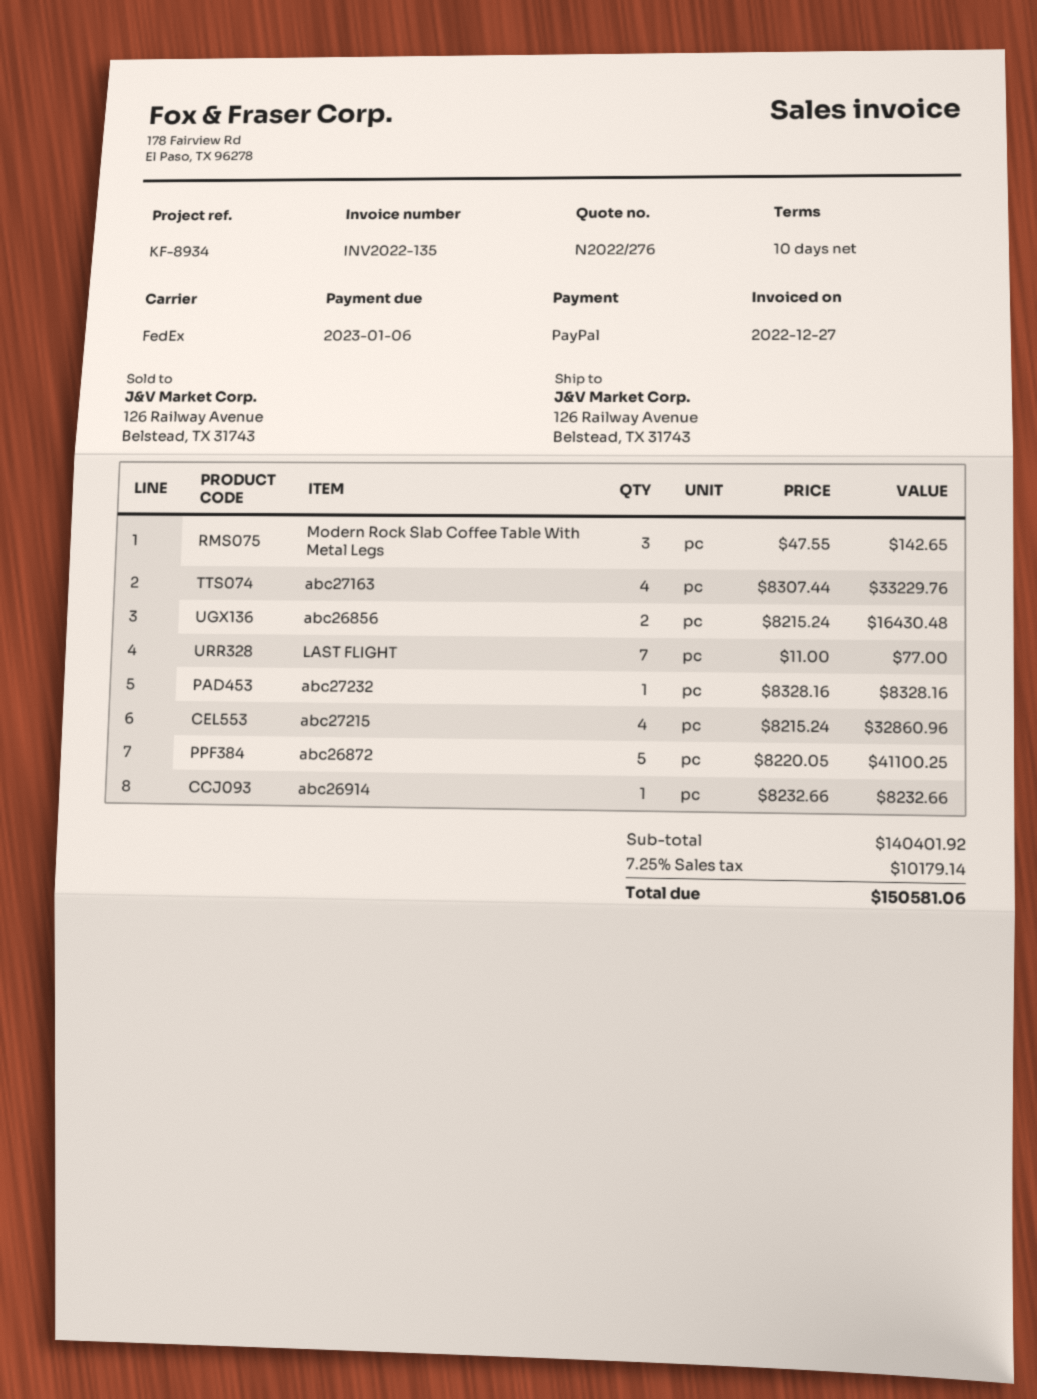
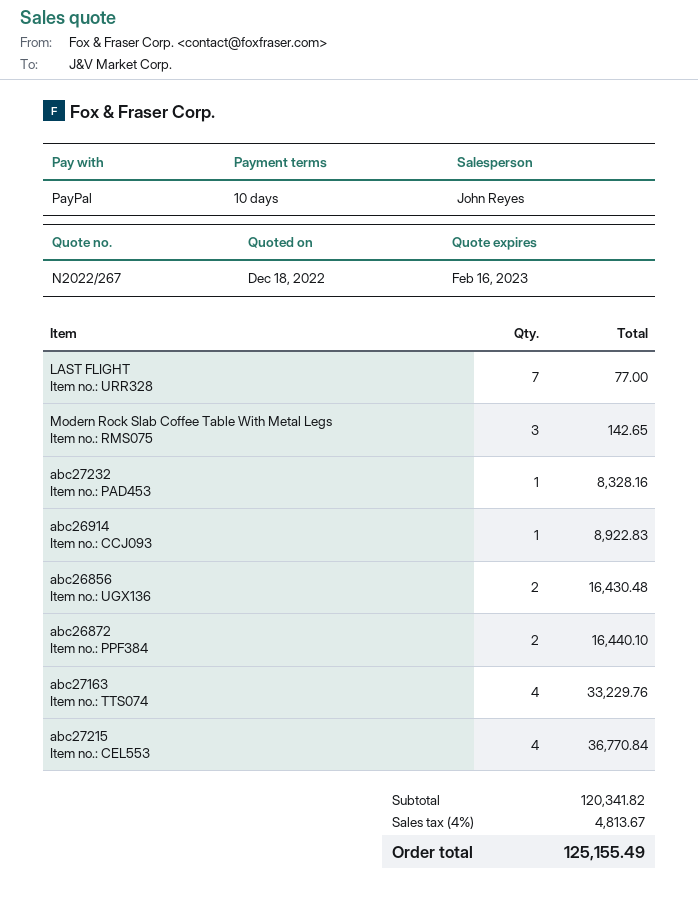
quote number: N2022/276 -> N2022/267
abc27215: 4 for 32860.96 -> 4 for 36770.84
abc26872: 5 for 41100.25 -> 2 for 16440.10
abc26914: 1 for 8232.66 -> 1 for 8922.83
subtotal: 140401.92 -> 120341.82
tax: 7.25% = 10179.14 -> 4% = 4813.67
total: 150581.06 -> 125155.49

